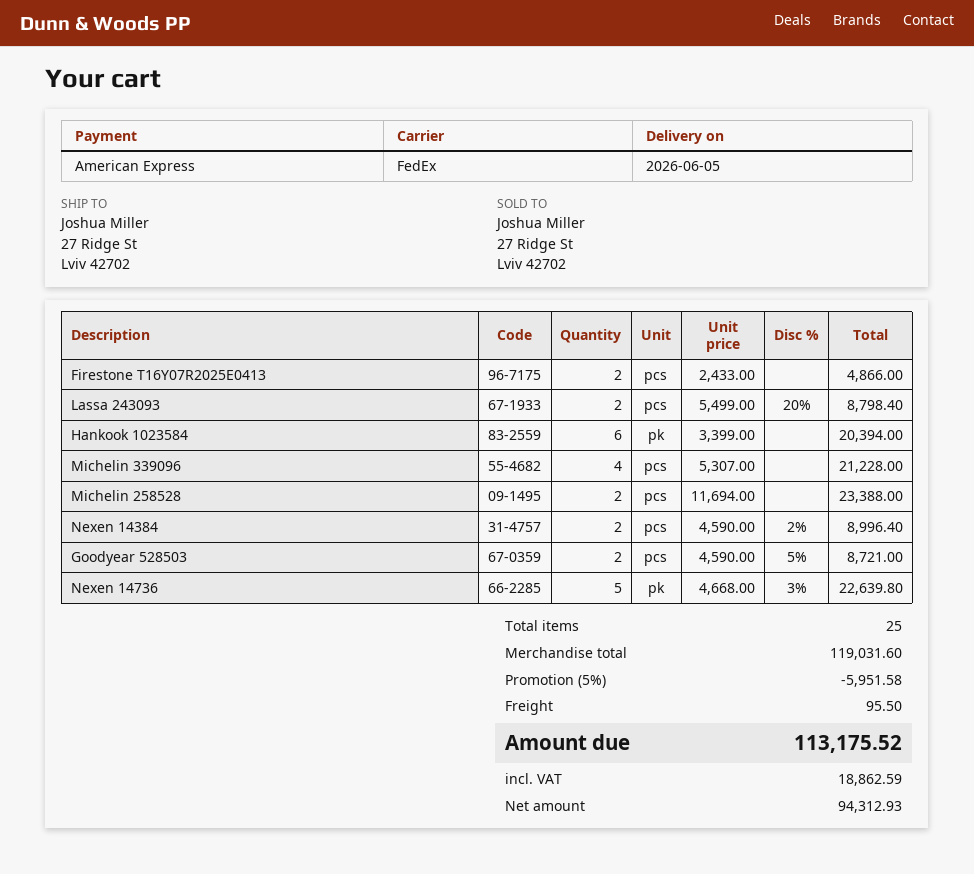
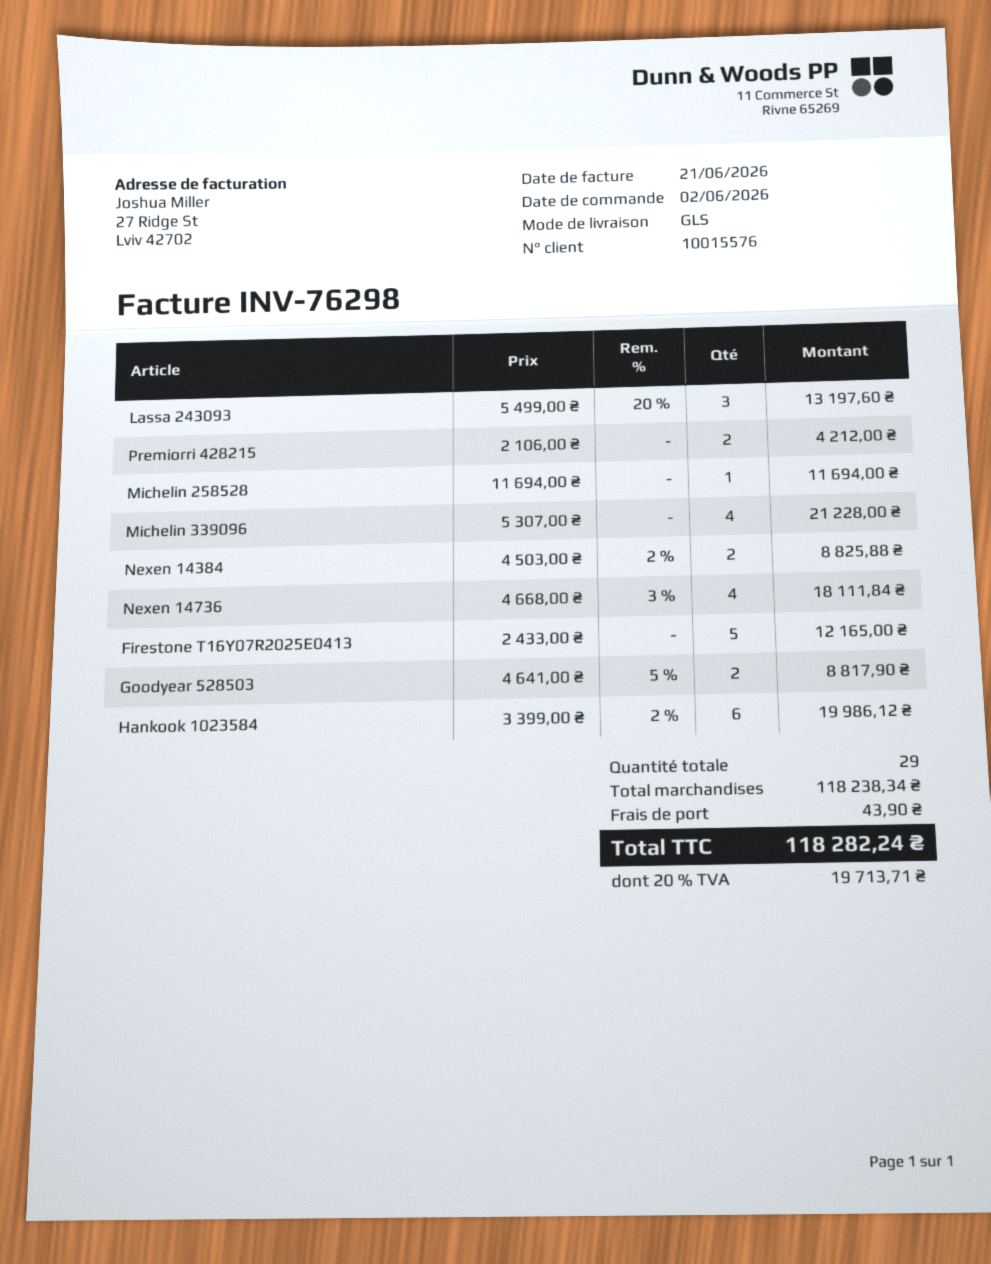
shipping method: FedEx -> GLS
Firestone T16Y07R2025E0413: 2 x 2433.00 = 4866.00 -> 5 x 2433.00 = 12165.00
Lassa 243093: 2 x 5499.00 - 20% = 8798.40 -> 3 x 5499.00 - 20% = 13197.60
Hankook 1023584: 6 x 3399.00 = 20394.00 -> 6 x 3399.00 - 2% = 19986.12
Michelin 258528: 2 x 11694.00 = 23388.00 -> 1 x 11694.00 = 11694.00
Nexen 14384: 2 x 4590.00 - 2% = 8996.40 -> 2 x 4503.00 - 2% = 8825.88
Goodyear 528503: 2 x 4590.00 - 5% = 8721.00 -> 2 x 4641.00 - 5% = 8817.90
Nexen 14736: 5 x 4668.00 - 3% = 22639.80 -> 4 x 4668.00 - 3% = 18111.84
Premiorri 428215: none -> 2 x 2106.00 = 4212.00
total quantity: 25 -> 29
subtotal: 119031.60 -> 118238.34
discount: 5% = 5951.58 -> none
shipping: 95.50 -> 43.90
tax: 18862.59 -> 19713.71
total: 113175.52 -> 118282.24

